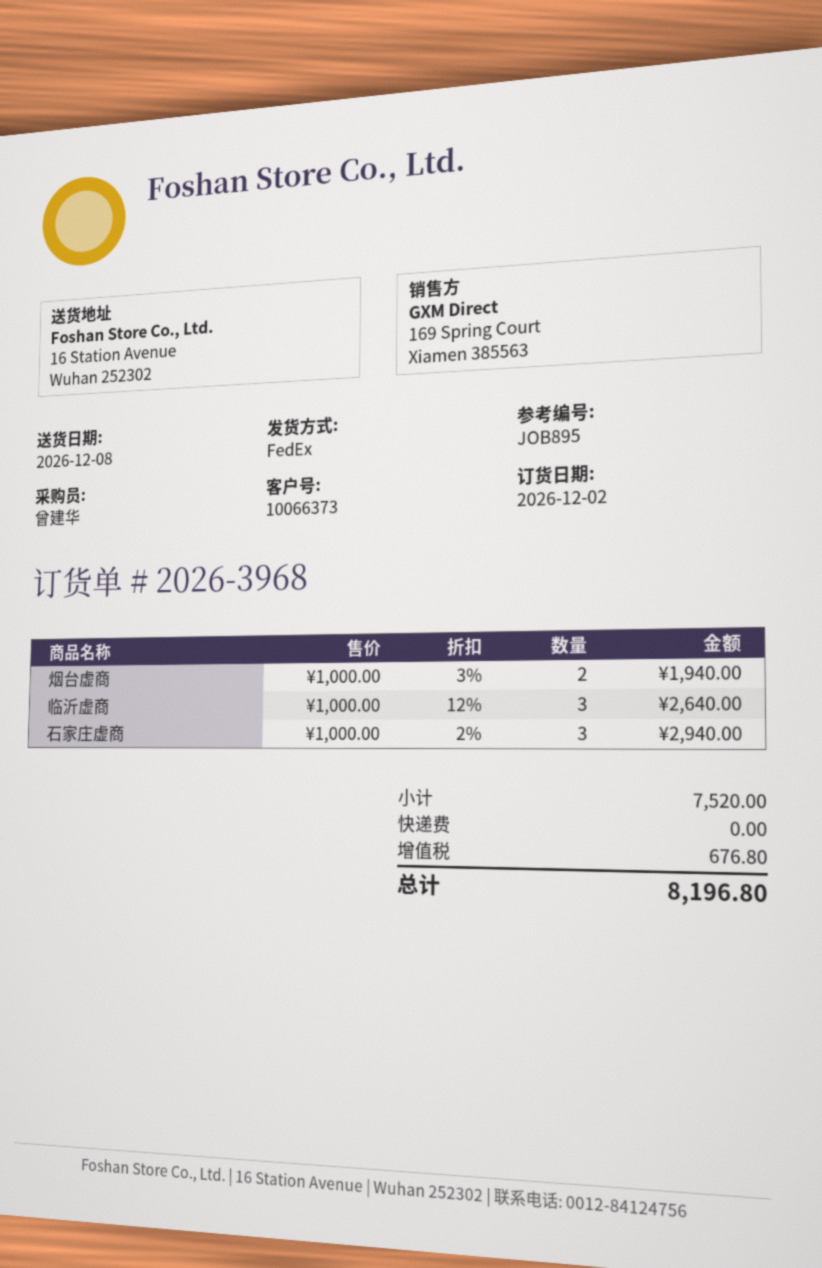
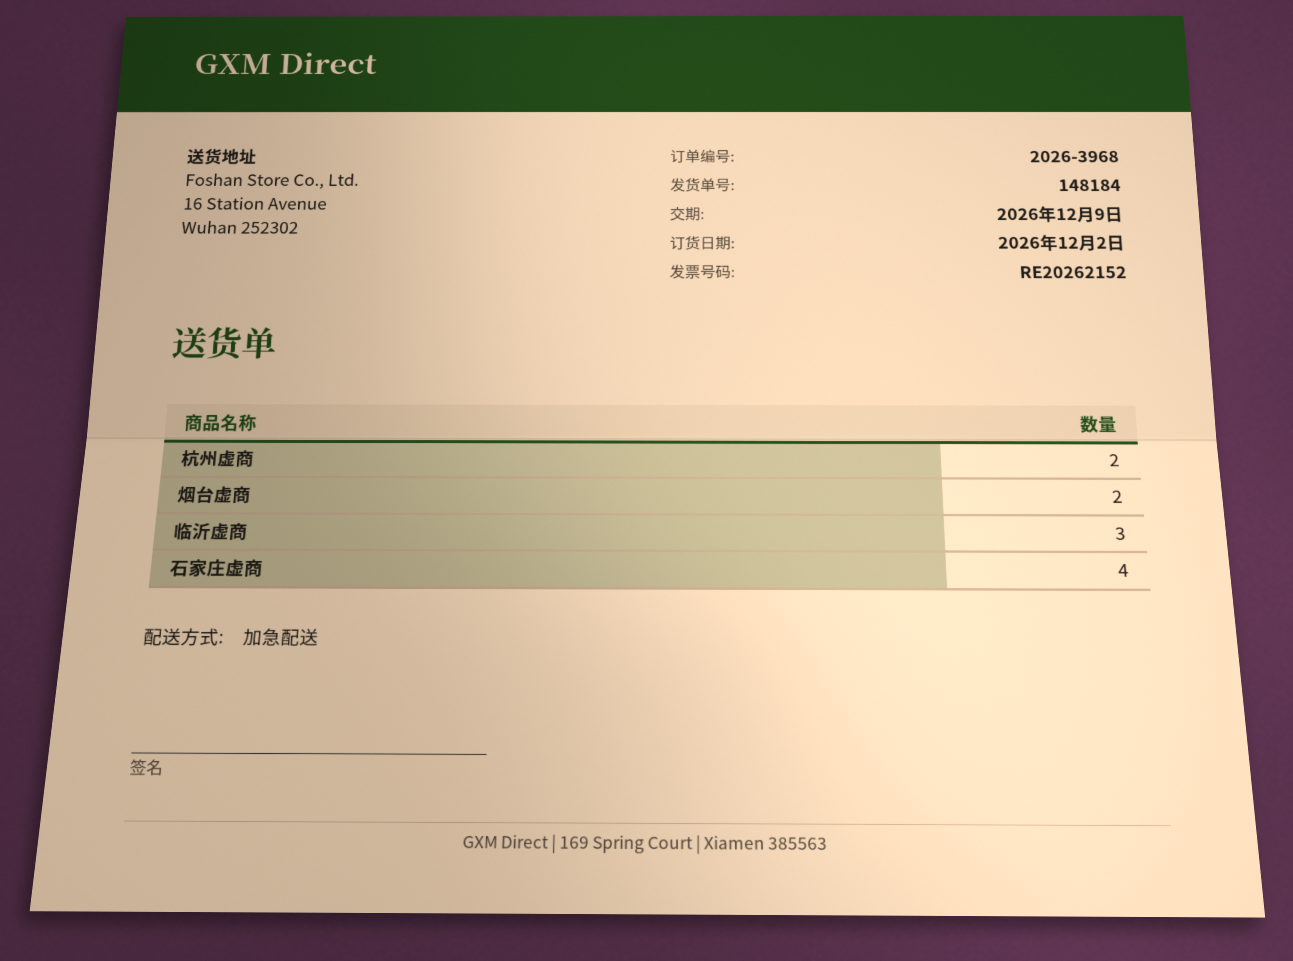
delivery date: 2026-12-08 -> 2026-12-09
shipping method: FedEx -> express
石家庄虚商: 3 -> 4
杭州虚商: none -> 2

